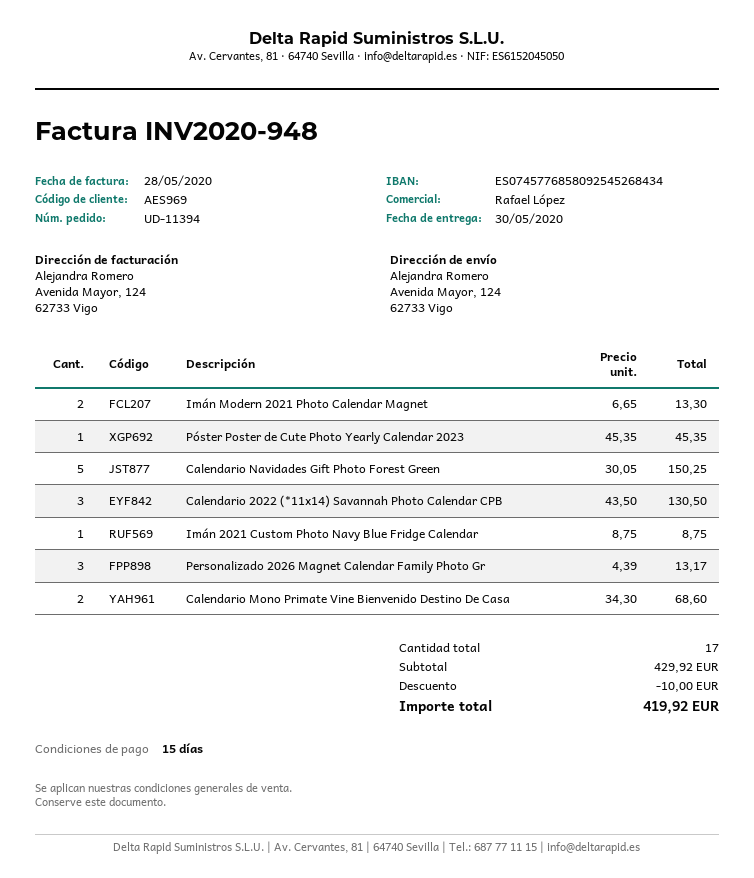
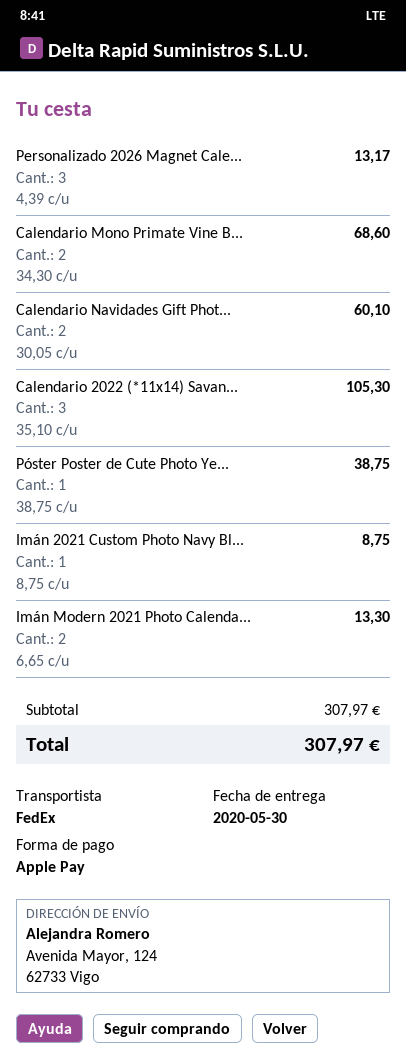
Póster Poster de Cute Photo Yearly Calendar 2023: 1 x 45.35 = 45.35 -> 1 x 38.75 = 38.75
Calendario Navidades Gift Photo Forest Green: 5 x 30.05 = 150.25 -> 2 x 30.05 = 60.10
Calendario 2022 (*11x14) Savannah Photo Calendar CPB: 3 x 43.50 = 130.50 -> 3 x 35.10 = 105.30
subtotal: 429.92 -> 307.97
discount: 10.00 -> none
total: 419.92 -> 307.97

